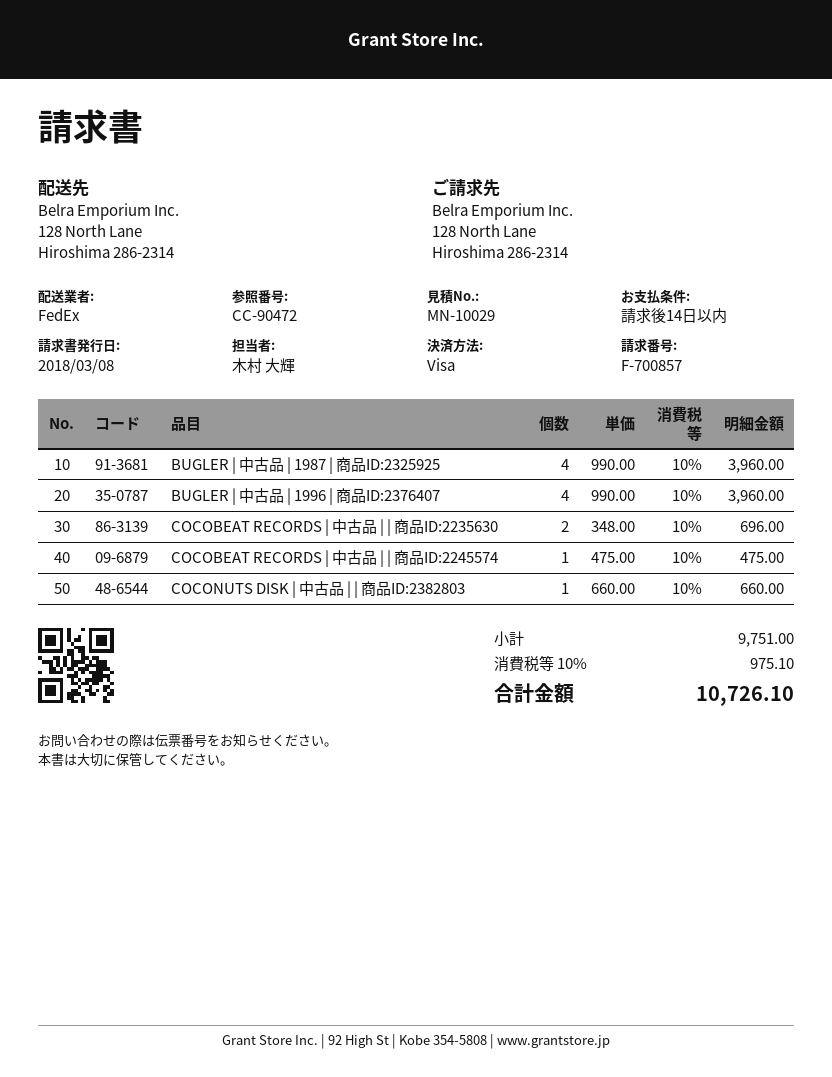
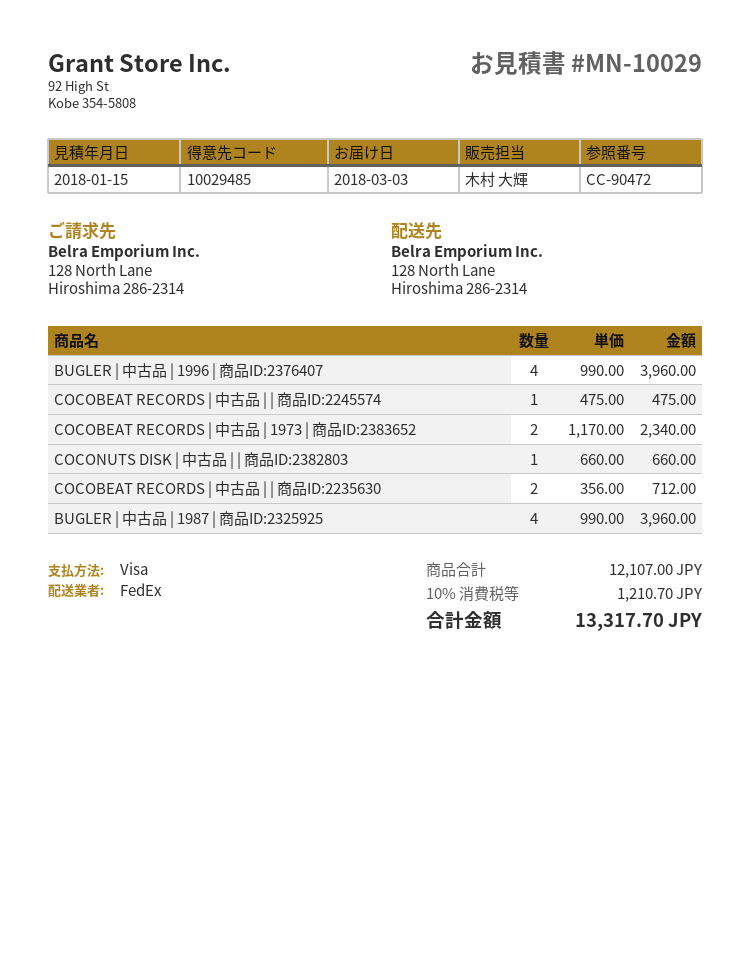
COCOBEAT RECORDS | 中古品 | | 商品ID:2235630: 2 x 348.00 = 696.00 -> 2 x 356.00 = 712.00
COCOBEAT RECORDS | 中古品 | 1973 | 商品ID:2383652: none -> 2 x 1170.00 = 2340.00
subtotal: 9751.00 -> 12107.00
tax: 10% = 975.10 -> 10% = 1210.70
total: 10726.10 -> 13317.70

